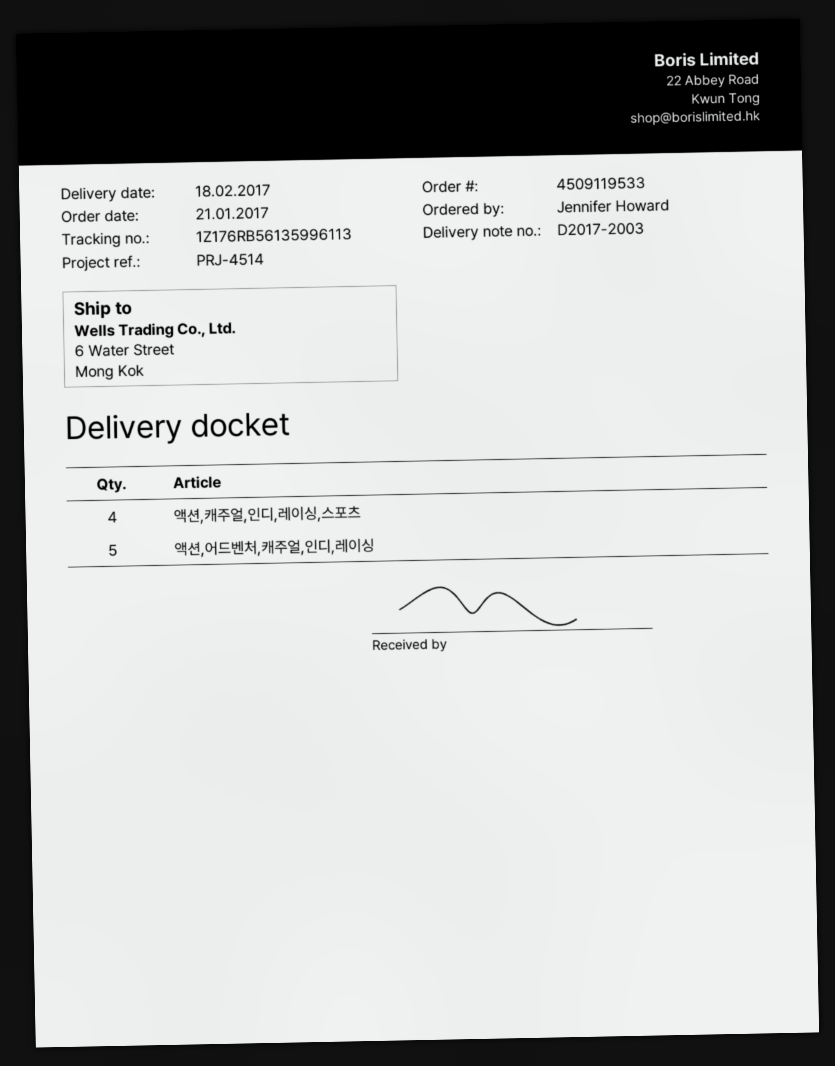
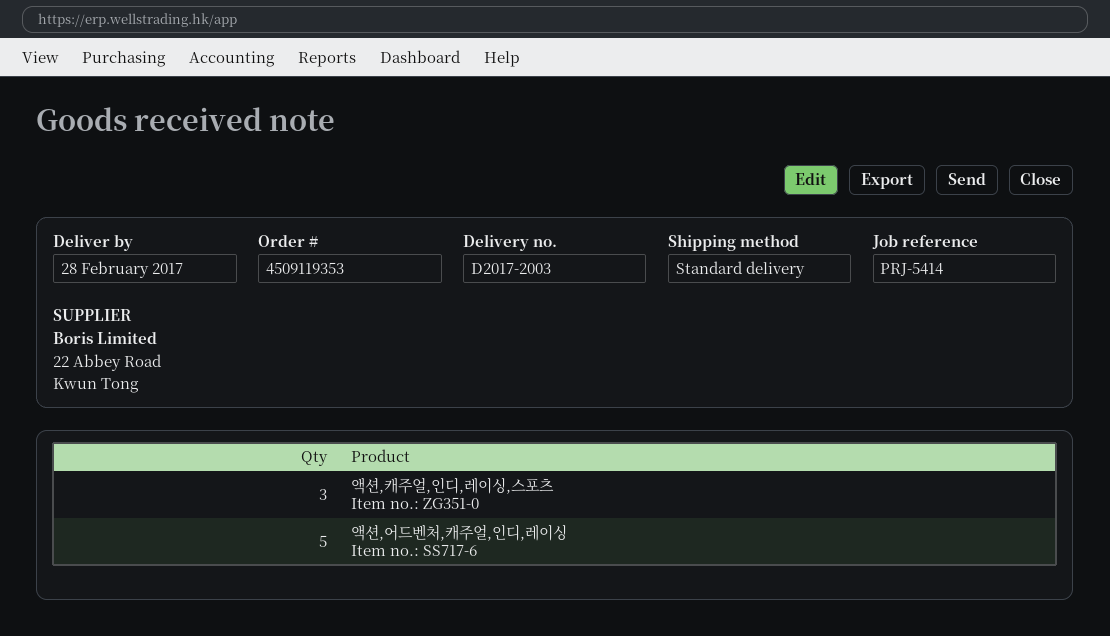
order number: 4509119533 -> 4509119353
delivery date: 2017-02-18 -> 2017-02-28
reference: PRJ-4514 -> PRJ-5414
액션,캐주얼,인디,레이싱,스포츠: 4 -> 3

